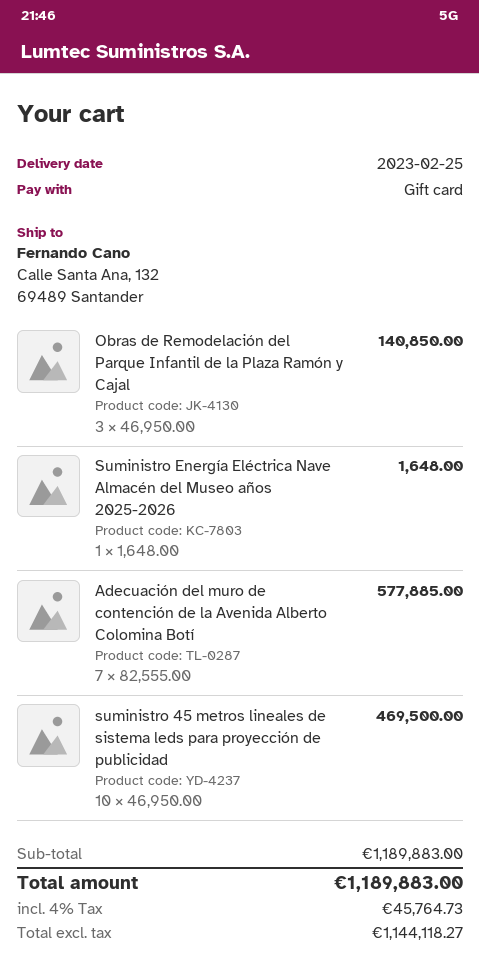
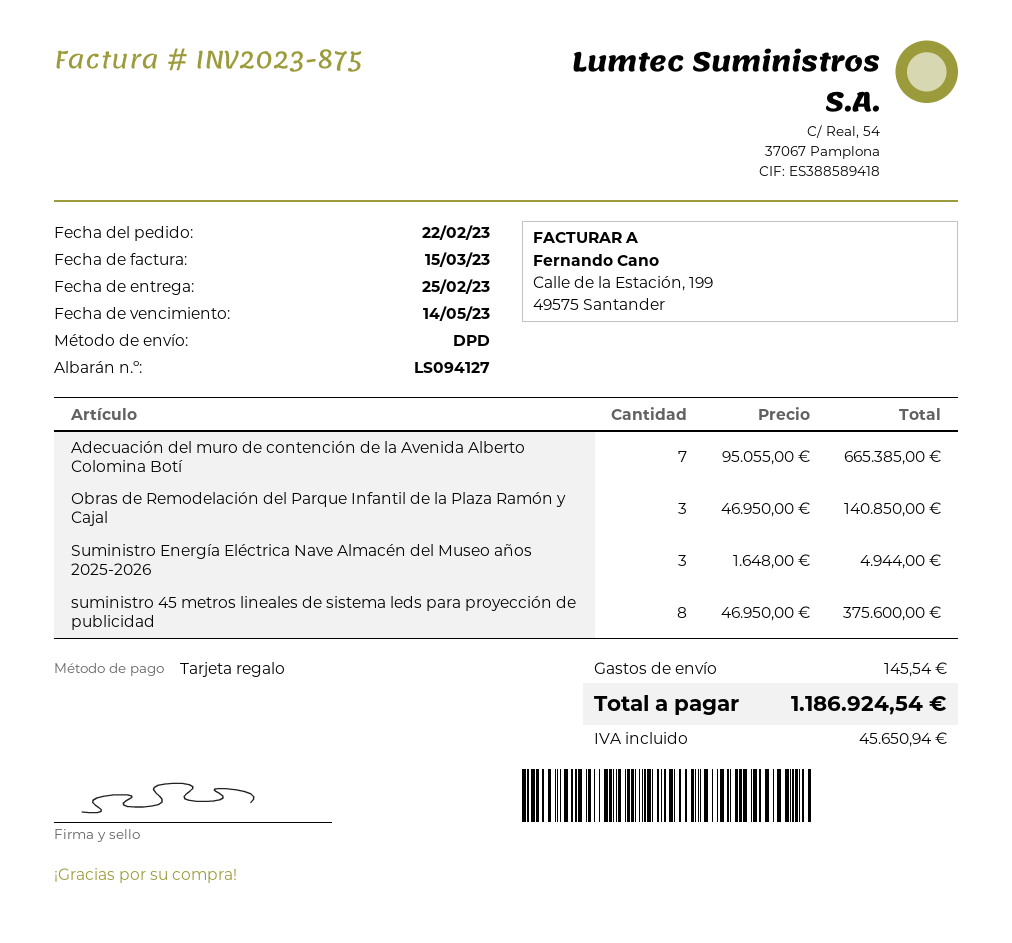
Suministro Energía Eléctrica Nave Almacén del Museo años 2025-2026: 1 x 1648.00 = 1648.00 -> 3 x 1648.00 = 4944.00
Adecuación del muro de contención de la Avenida Alberto Colomina Botí: 7 x 82555.00 = 577885.00 -> 7 x 95055.00 = 665385.00
suministro 45 metros lineales de sistema leds para proyección de publicidad: 10 x 46950.00 = 469500.00 -> 8 x 46950.00 = 375600.00
shipping: none -> 145.54
tax: 45764.73 -> 45650.94
total: 1189883.00 -> 1186924.54

